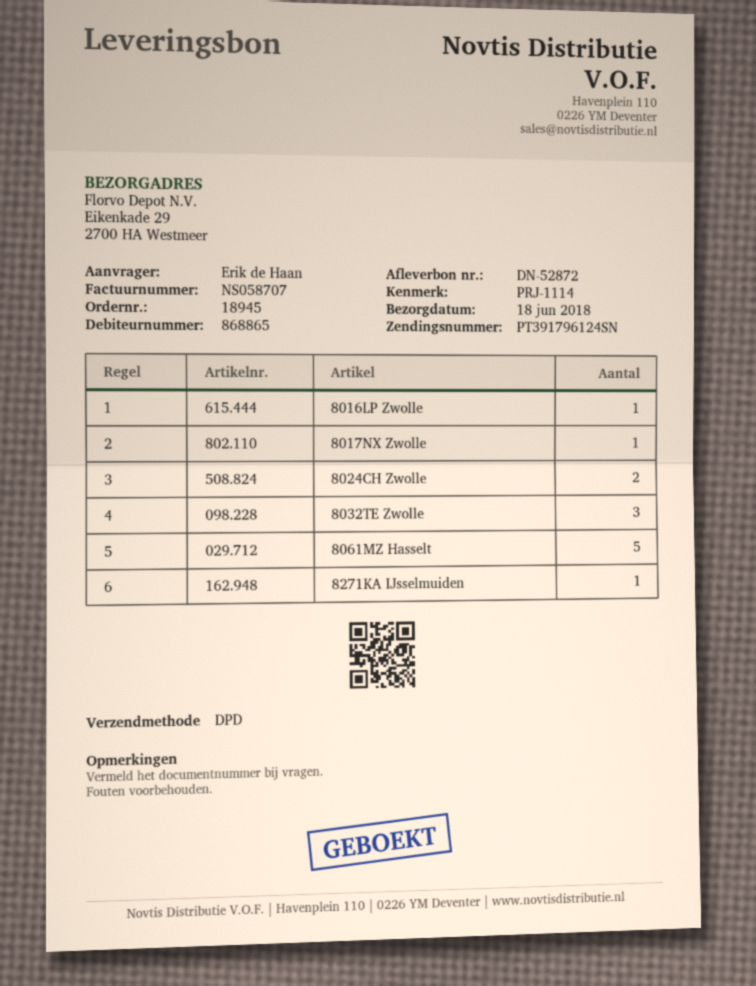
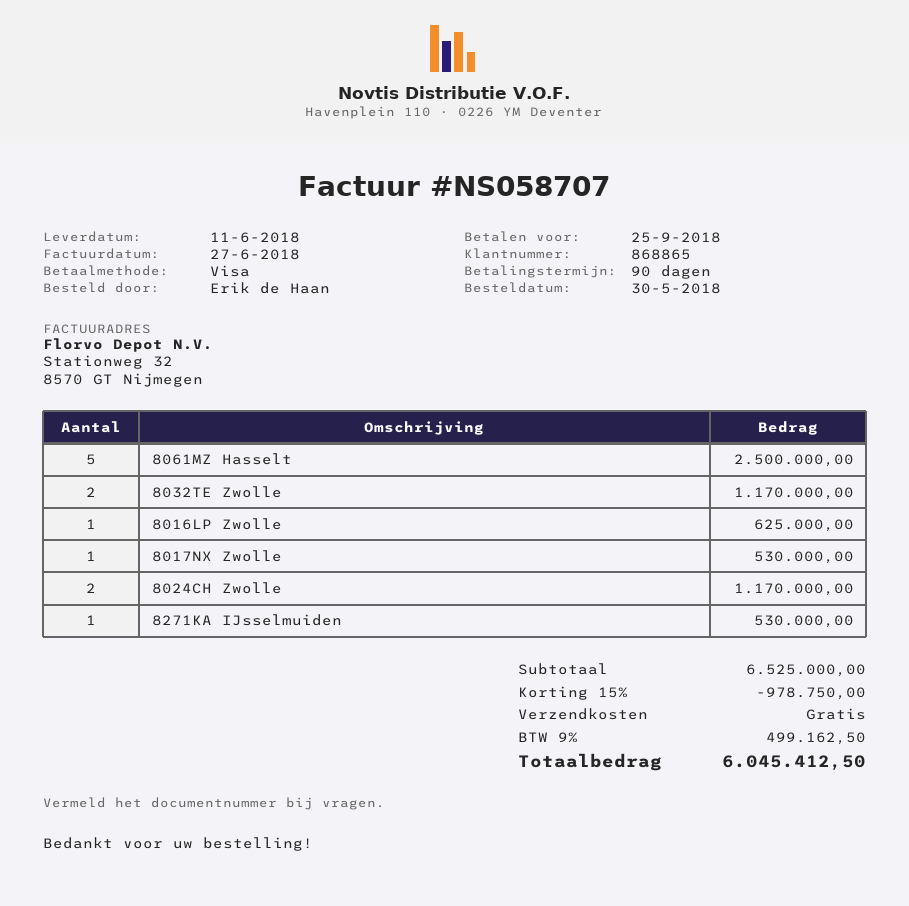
delivery date: 2018-06-18 -> 2018-06-11
8032TE Zwolle: 3 -> 2

